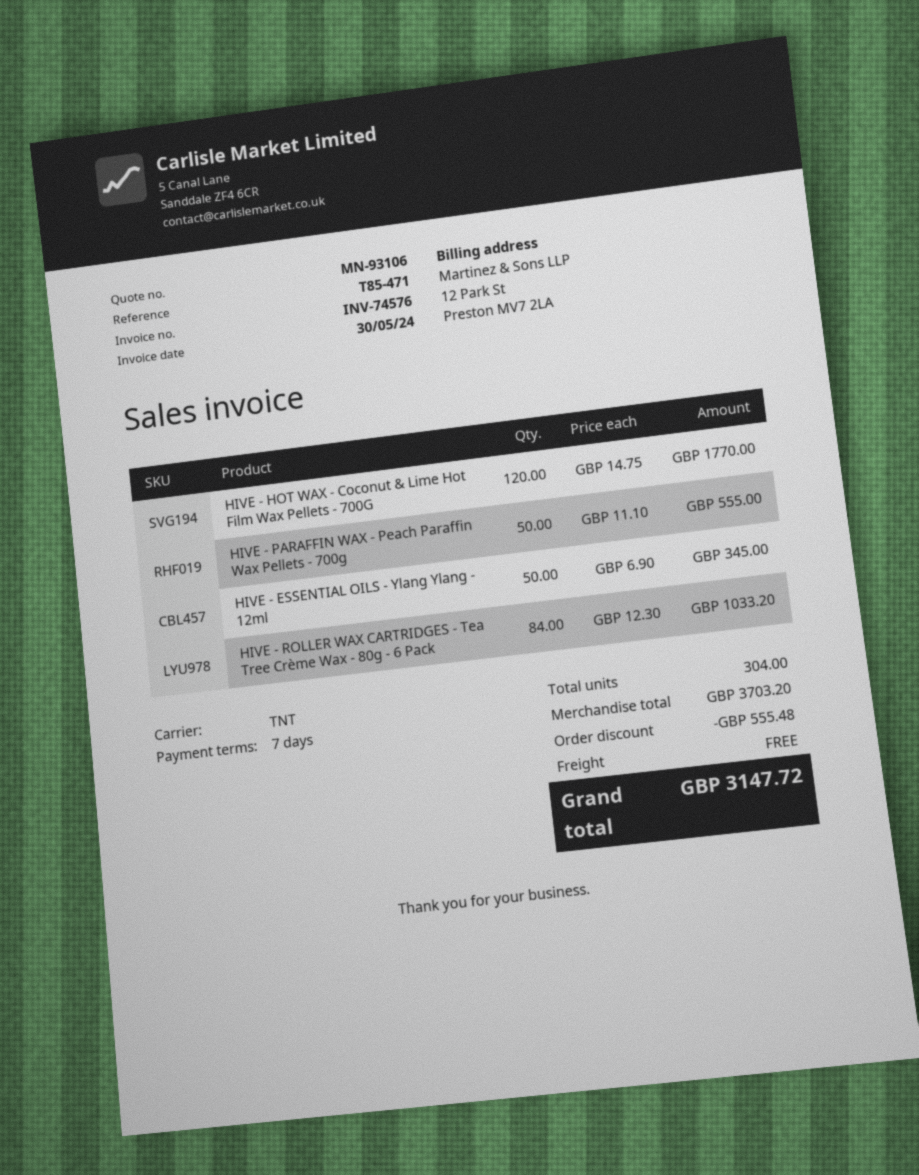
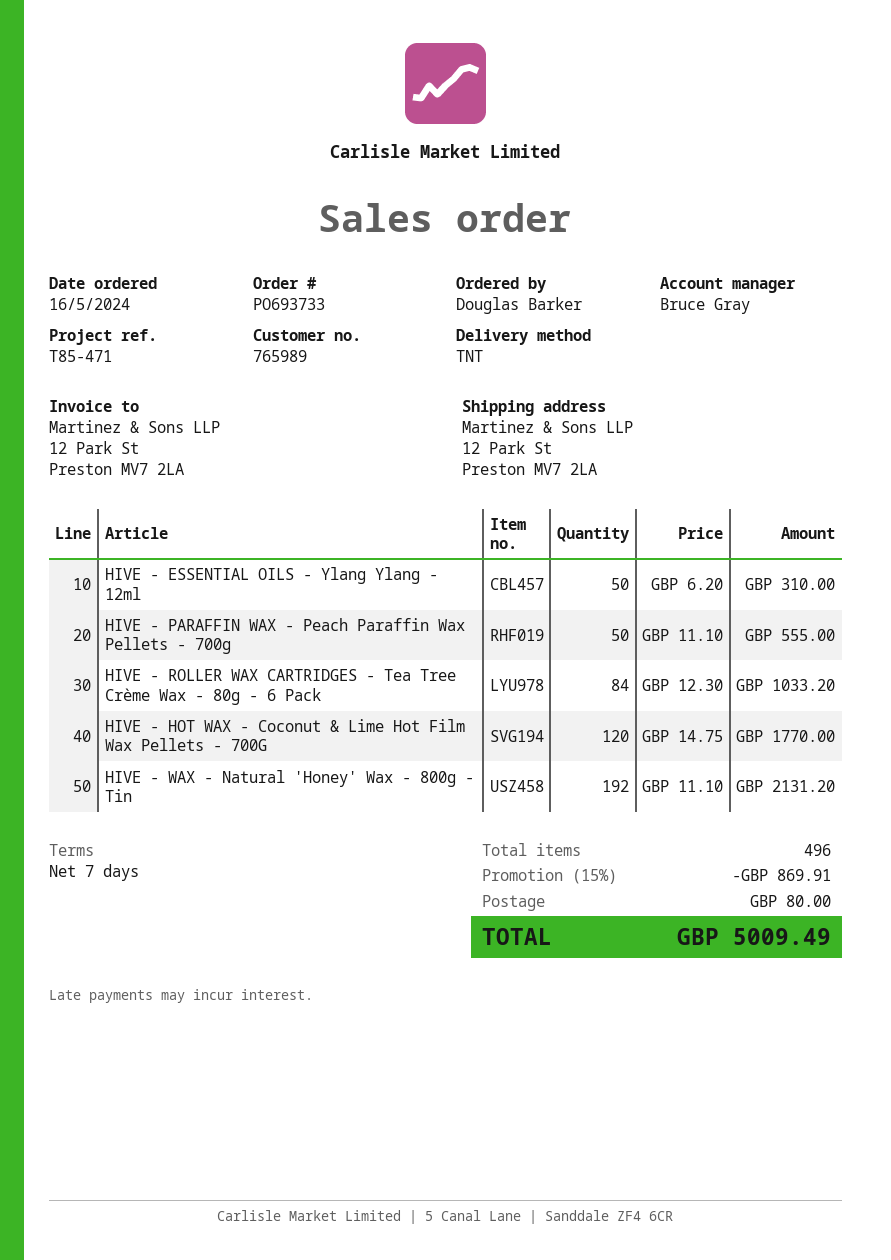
HIVE - ESSENTIAL OILS - Ylang Ylang - 12ml: 50 x 6.90 = 345.00 -> 50 x 6.20 = 310.00
HIVE - WAX - Natural 'Honey' Wax - 800g - Tin: none -> 192 x 11.10 = 2131.20
total quantity: 304 -> 496
discount: 555.48 -> 869.91
shipping: 0.00 -> 80.00
total: 3147.72 -> 5009.49

